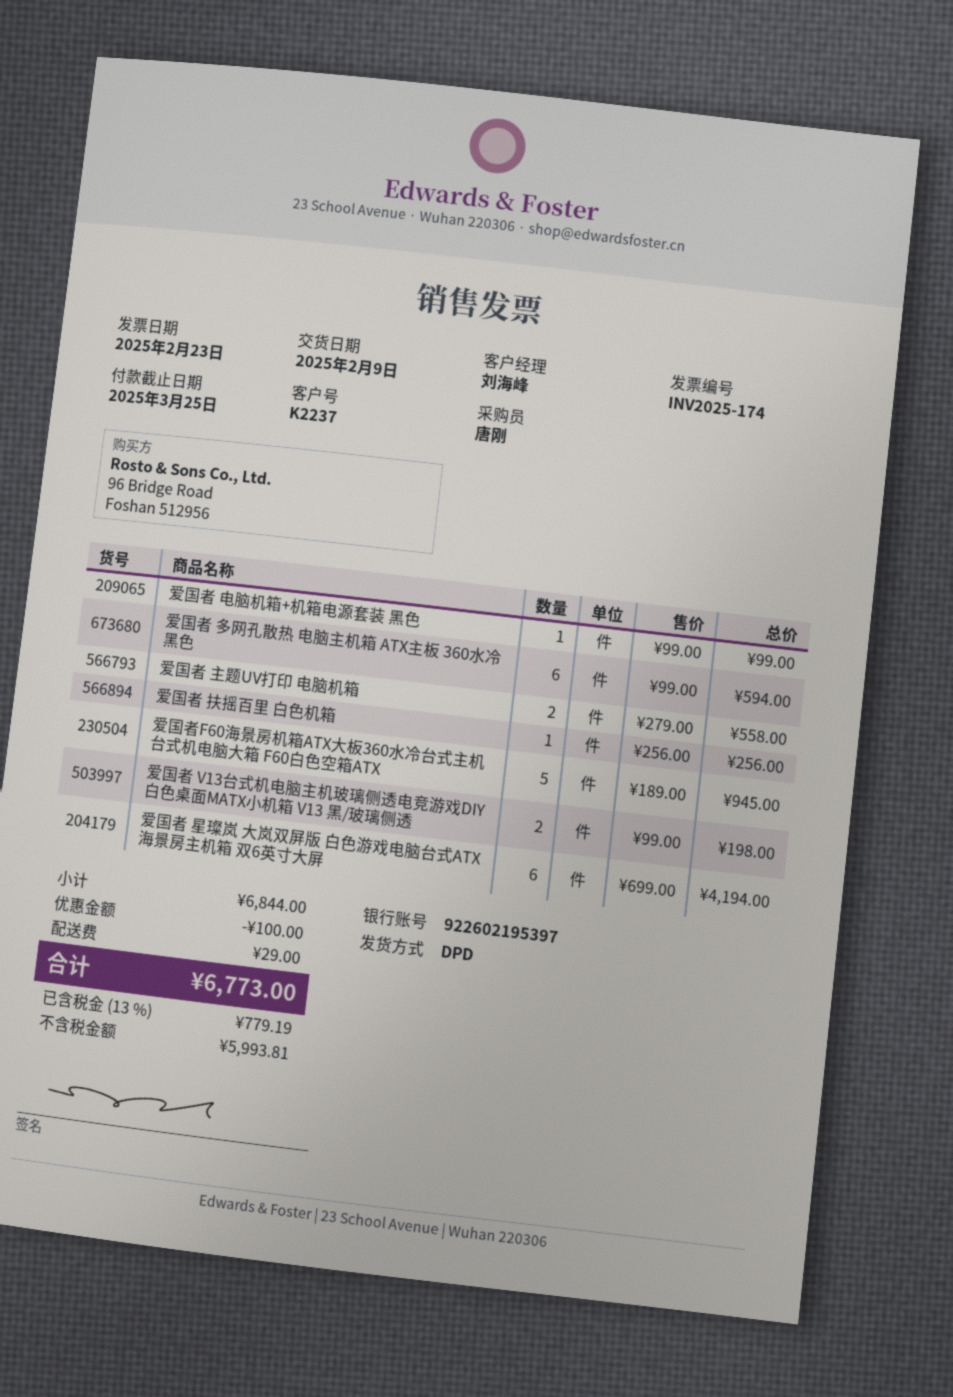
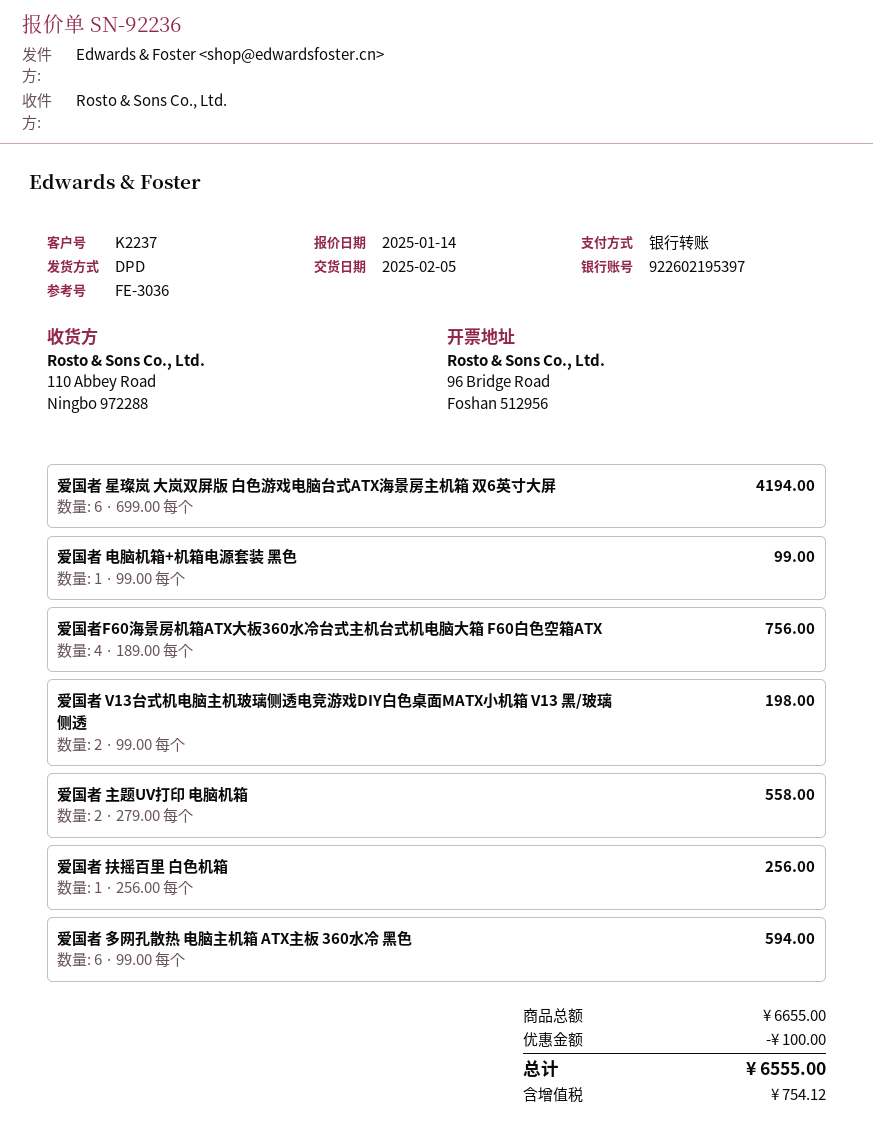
delivery date: 2025-02-09 -> 2025-02-05
爱国者F60海景房机箱ATX大板360水冷台式主机台式机电脑大箱 F60白色空箱ATX: 5 x 189.00 = 945.00 -> 4 x 189.00 = 756.00
subtotal: 6844.00 -> 6655.00
shipping: 29.00 -> none
tax: 779.19 -> 754.12
total: 6773.00 -> 6555.00

